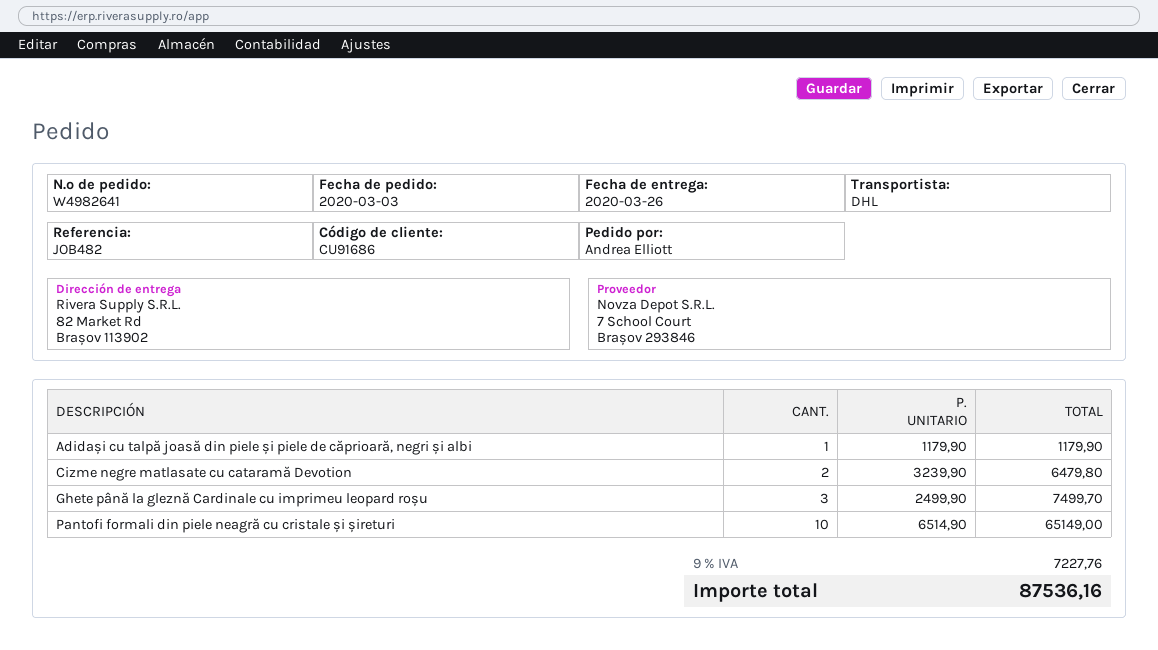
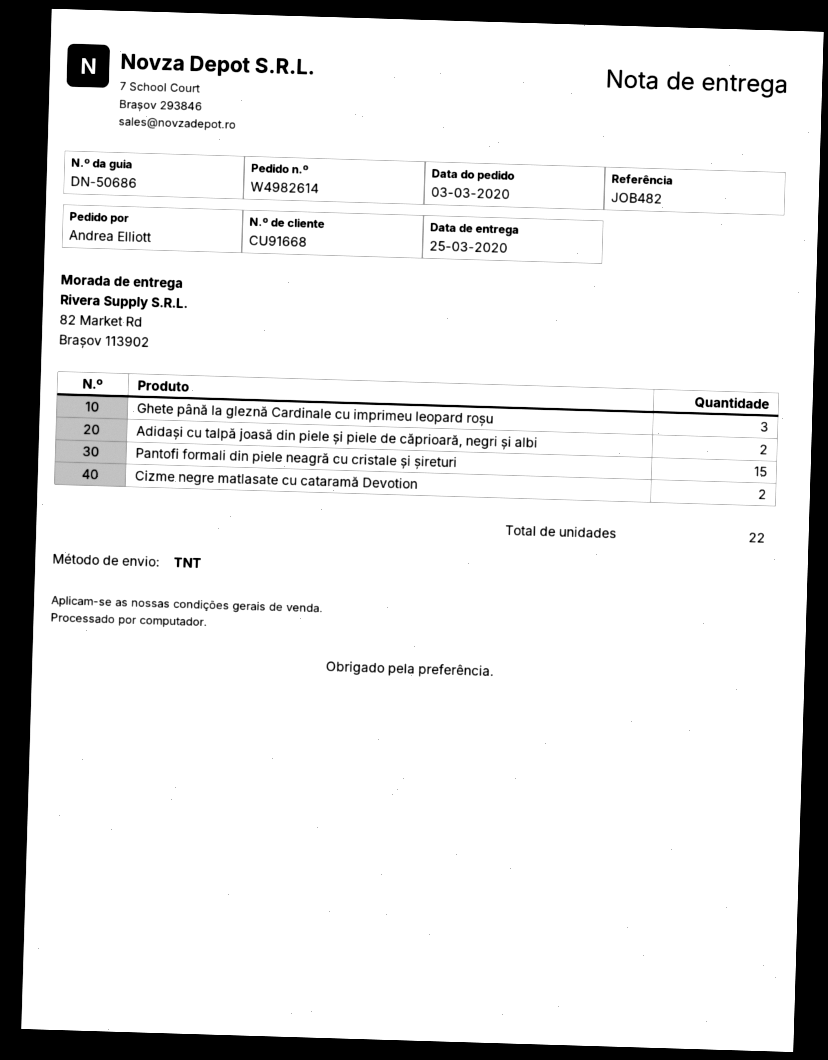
order number: W4982641 -> W4982614
delivery date: 2020-03-26 -> 2020-03-25
customer number: CU91686 -> CU91668
shipping method: DHL -> TNT
Adidași cu talpă joasă din piele și piele de căprioară, negri și albi: 1 -> 2
Pantofi formali din piele neagră cu cristale și șireturi: 10 -> 15

